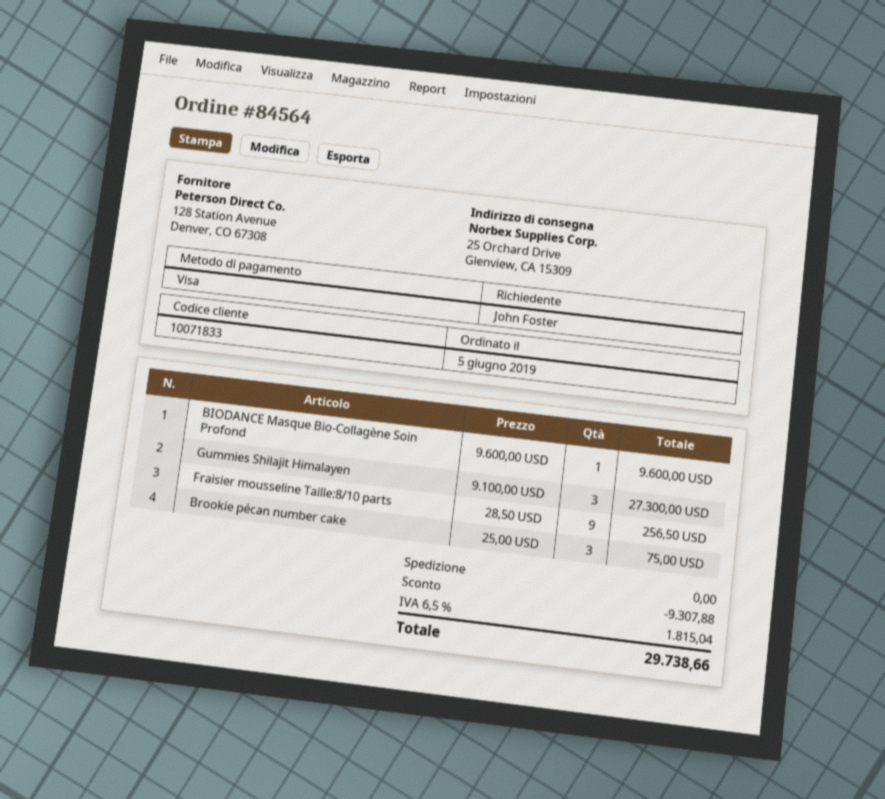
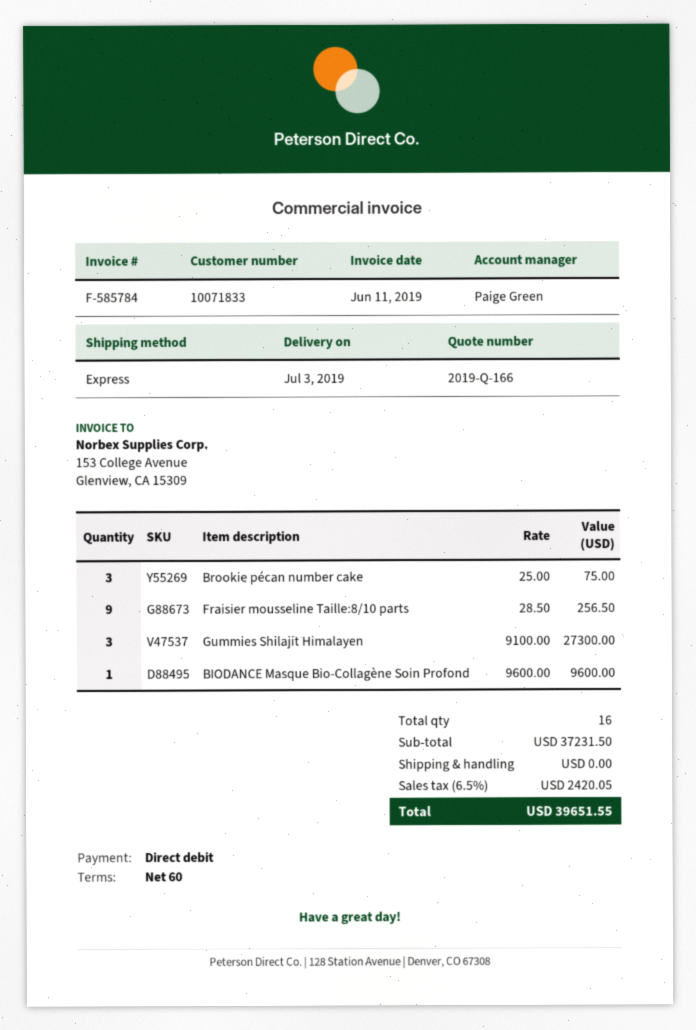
payment method: Visa -> direct debit
discount: 9307.88 -> none
tax: 6.5% = 1815.04 -> 6.5% = 2420.05
total: 29738.66 -> 39651.55

